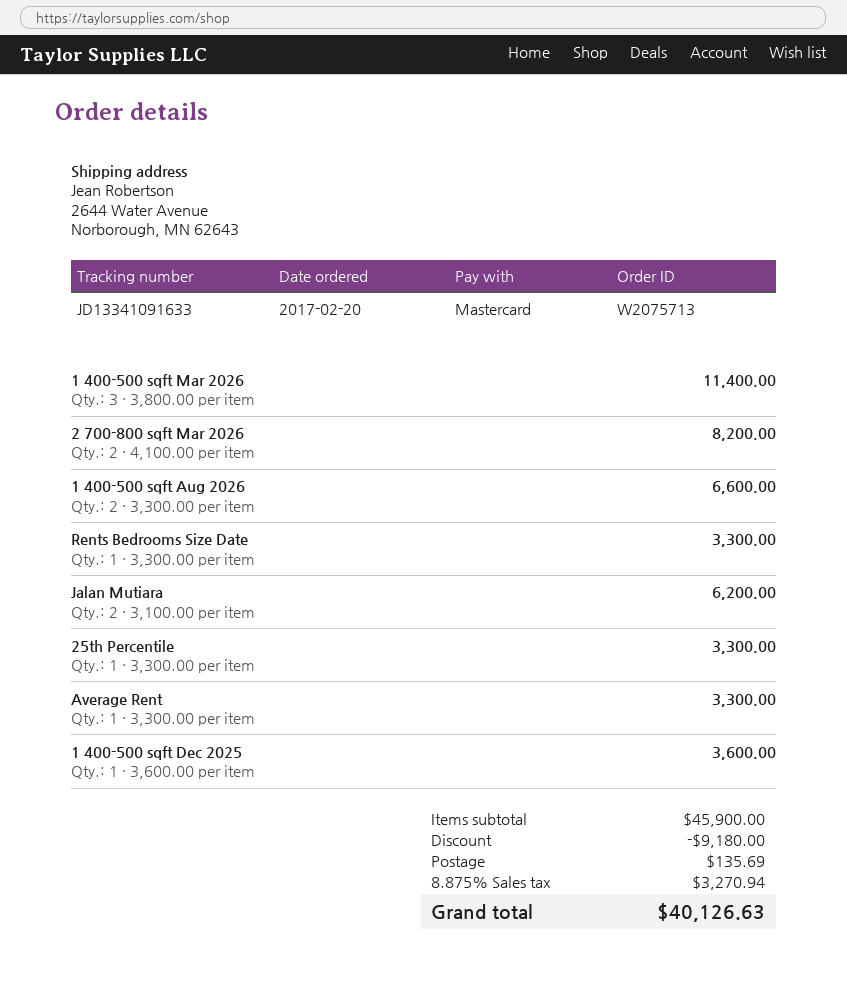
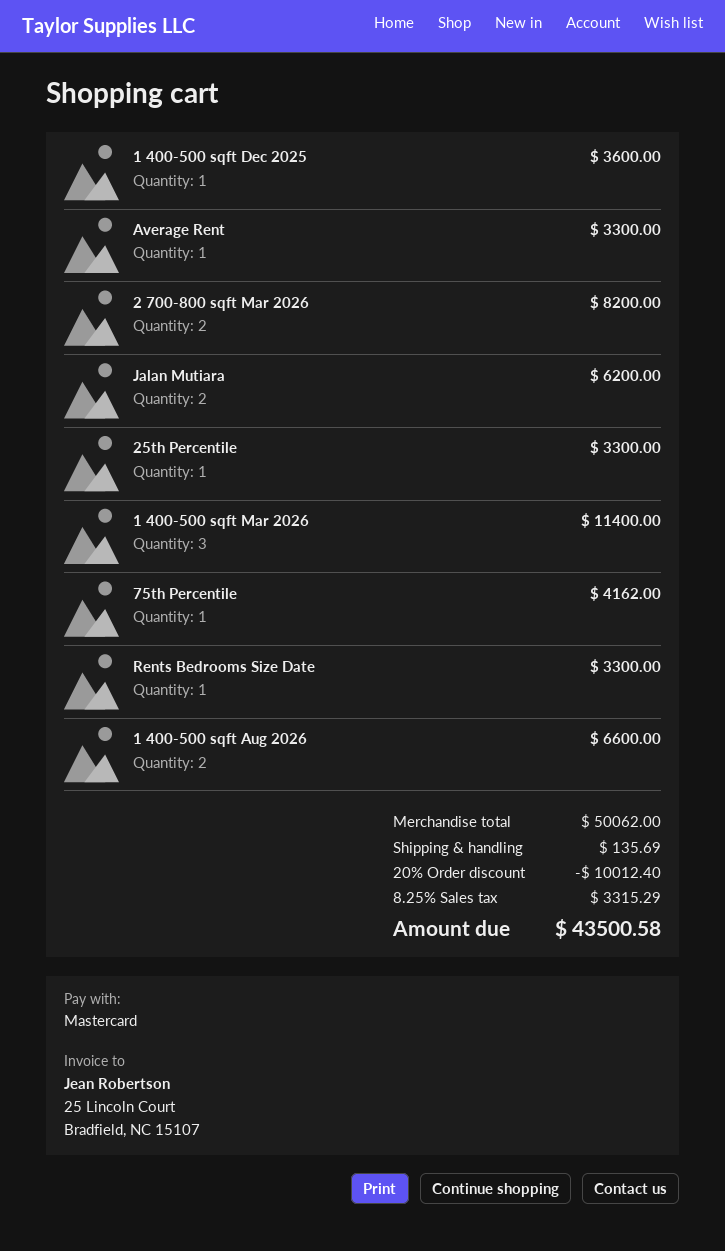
75th Percentile: none -> 1 for 4162.00
subtotal: 45900.00 -> 50062.00
discount: 9180.00 -> 10012.40
tax: 8.875% = 3270.94 -> 8.25% = 3315.29
total: 40126.63 -> 43500.58

